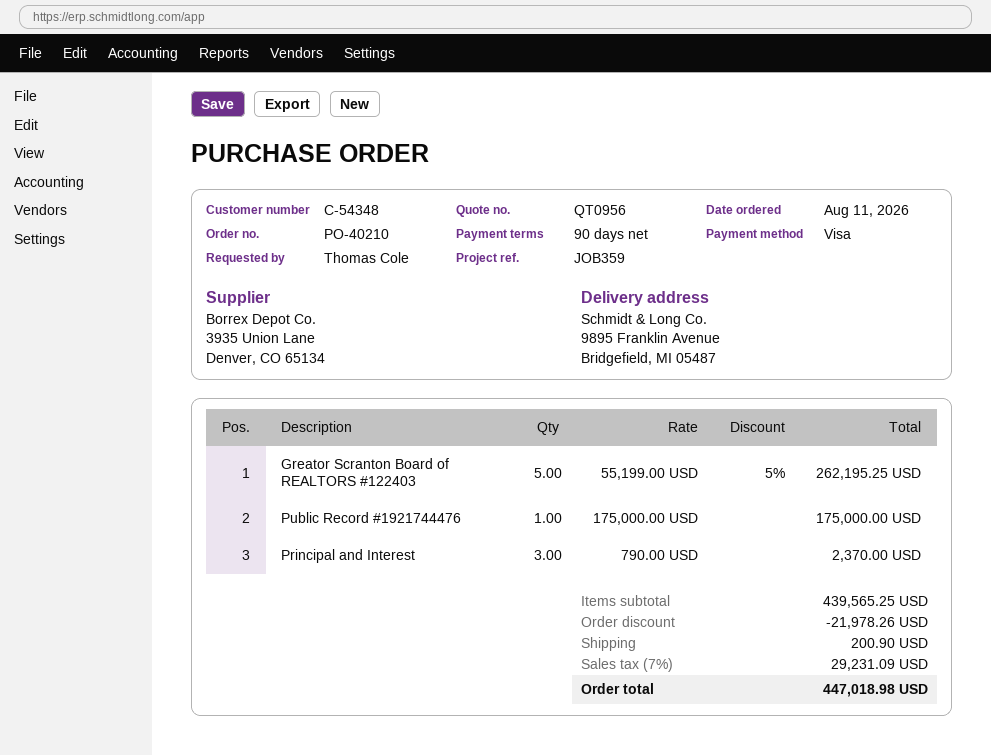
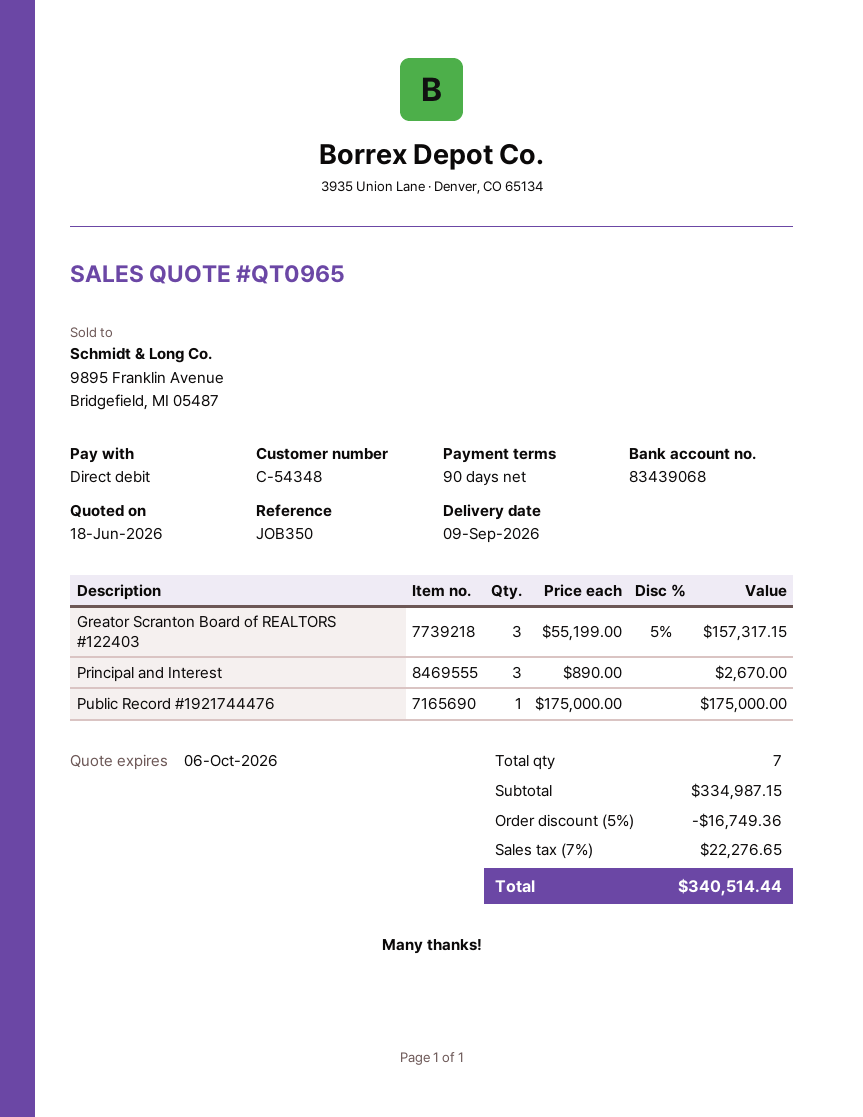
quote number: QT0956 -> QT0965
reference: JOB359 -> JOB350
payment method: Visa -> direct debit
Greator Scranton Board of REALTORS #122403: 5 x 55199.00 - 5% = 262195.25 -> 3 x 55199.00 - 5% = 157317.15
Principal and Interest: 3 x 790.00 = 2370.00 -> 3 x 890.00 = 2670.00
subtotal: 439565.25 -> 334987.15
discount: 21978.26 -> 16749.36
shipping: 200.90 -> none
tax: 7% = 29231.09 -> 7% = 22276.65
total: 447018.98 -> 340514.44

